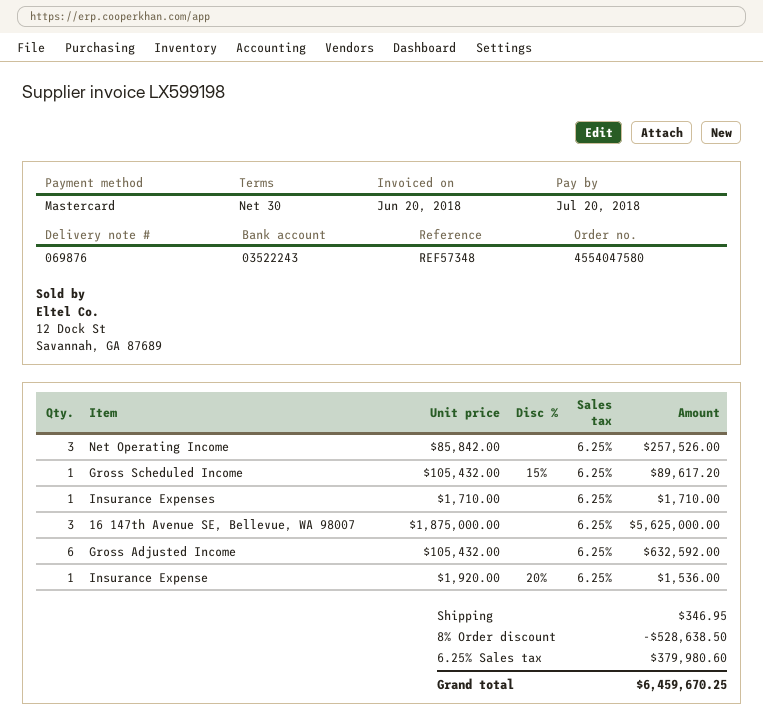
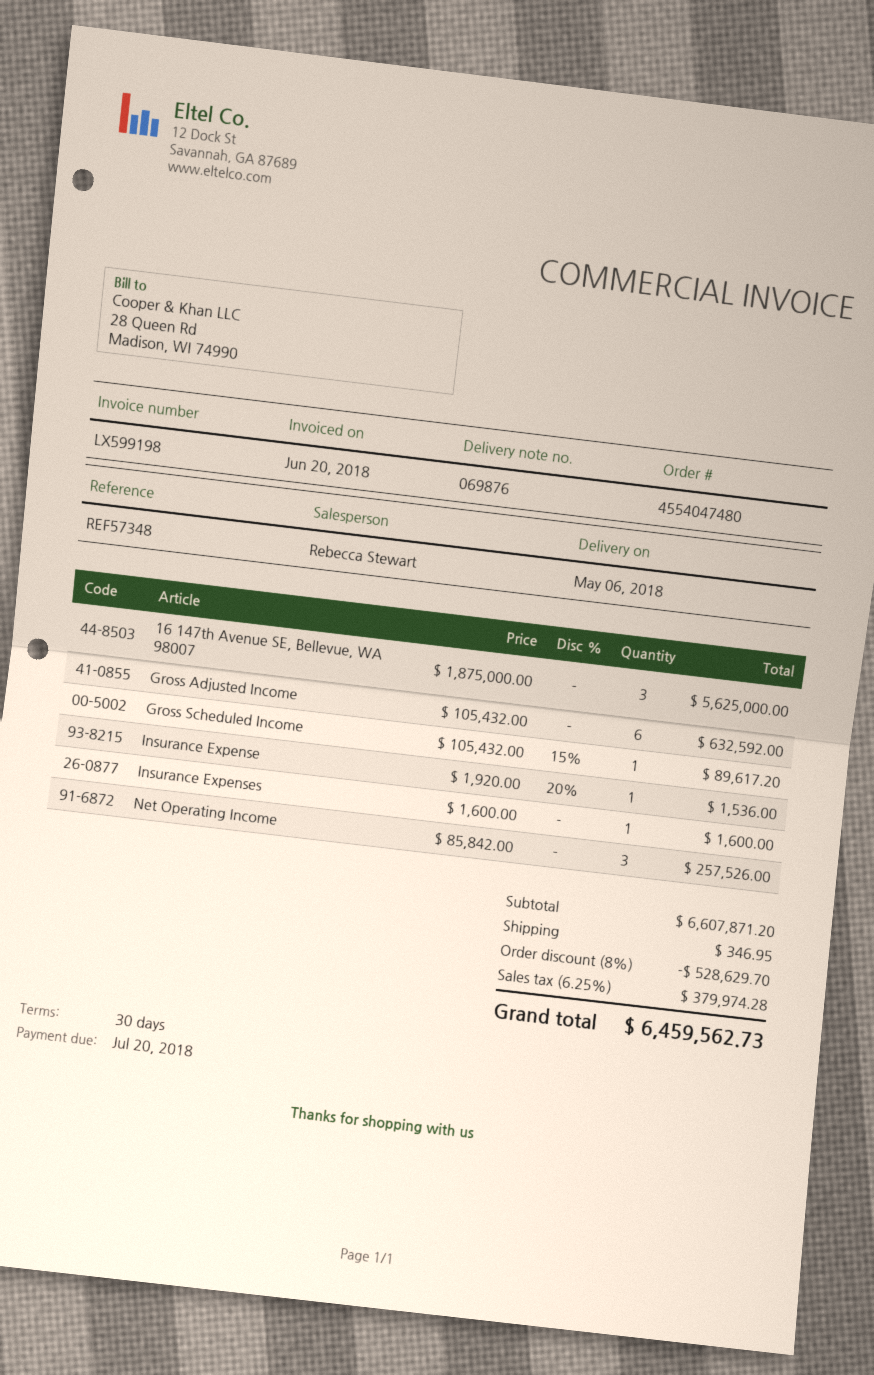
order number: 4554047580 -> 4554047480
Insurance Expenses: 1 x 1710.00 = 1710.00 -> 1 x 1600.00 = 1600.00
discount: 8% = 528638.50 -> 8% = 528629.70
tax: 6.25% = 379980.60 -> 6.25% = 379974.28
total: 6459670.25 -> 6459562.73

